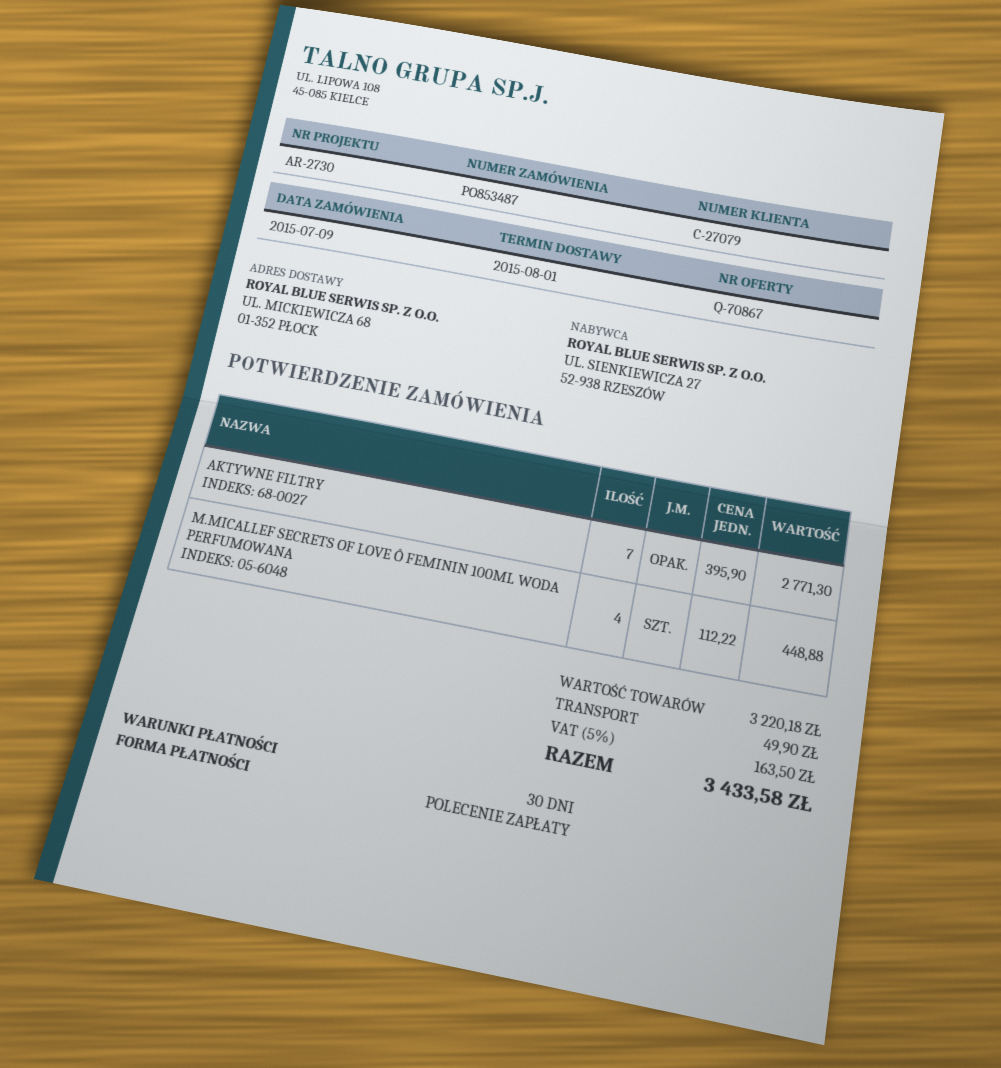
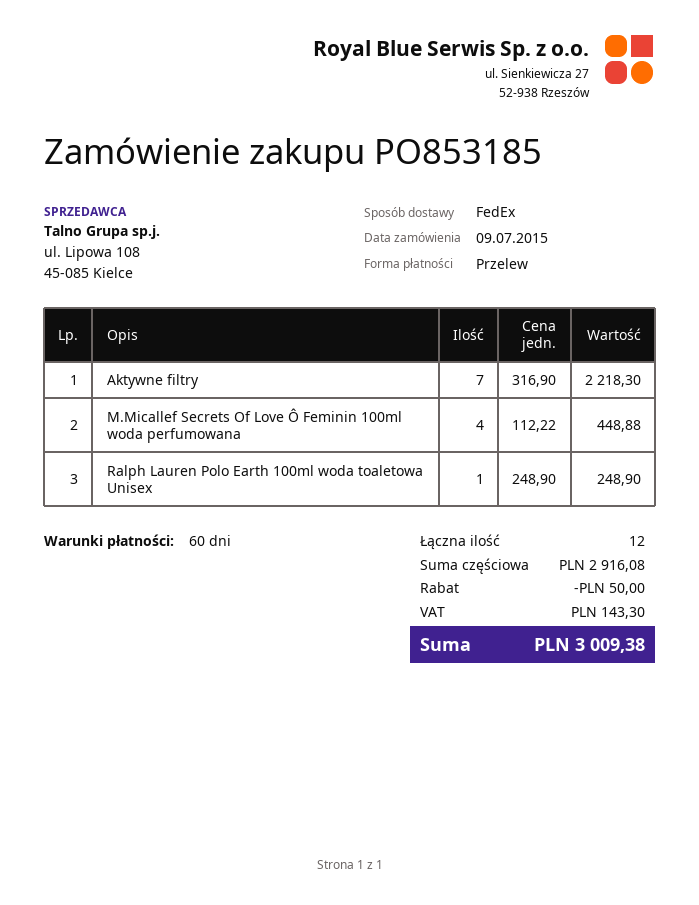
order number: PO853487 -> PO853185
payment terms: 30 days -> 60 days
payment method: direct debit -> bank transfer
AKTYWNE FILTRY: 7 x 395.90 = 2771.30 -> 7 x 316.90 = 2218.30
Ralph Lauren Polo Earth 100ml woda toaletowa Unisex: none -> 1 x 248.90 = 248.90
subtotal: 3220.18 -> 2916.08
discount: none -> 50.00
shipping: 49.90 -> none
tax: 163.50 -> 143.30
total: 3433.58 -> 3009.38

